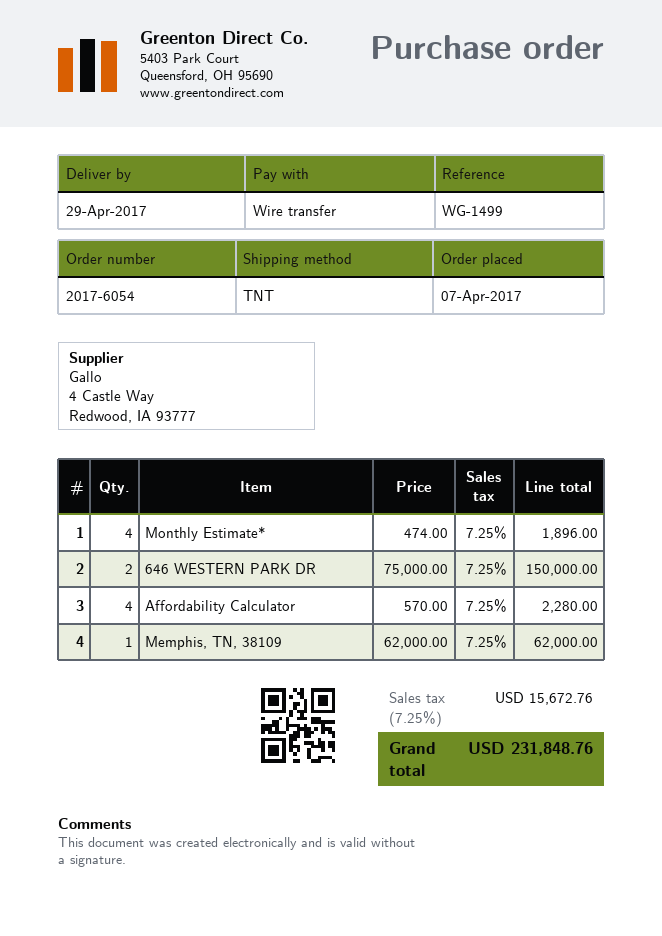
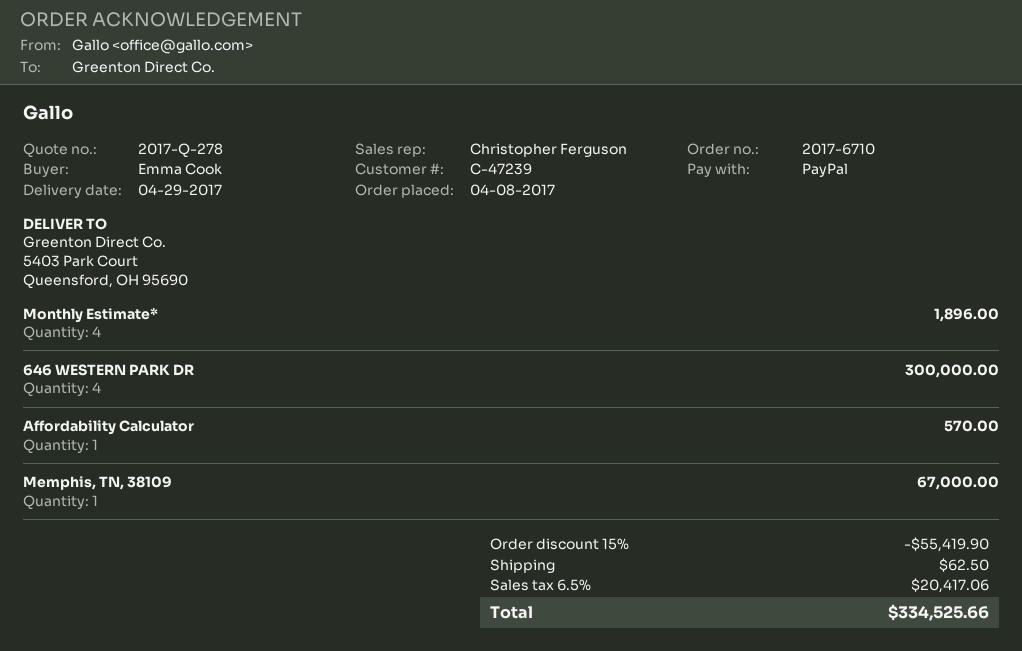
order number: 2017-6054 -> 2017-6710
order date: 2017-04-07 -> 2017-04-08
payment method: bank transfer -> PayPal
646 WESTERN PARK DR: 2 for 150000.00 -> 4 for 300000.00
Affordability Calculator: 4 for 2280.00 -> 1 for 570.00
Memphis, TN, 38109: 1 for 62000.00 -> 1 for 67000.00
discount: none -> 15% = 55419.90
shipping: none -> 62.50
tax: 7.25% = 15672.76 -> 6.5% = 20417.06
total: 231848.76 -> 334525.66

